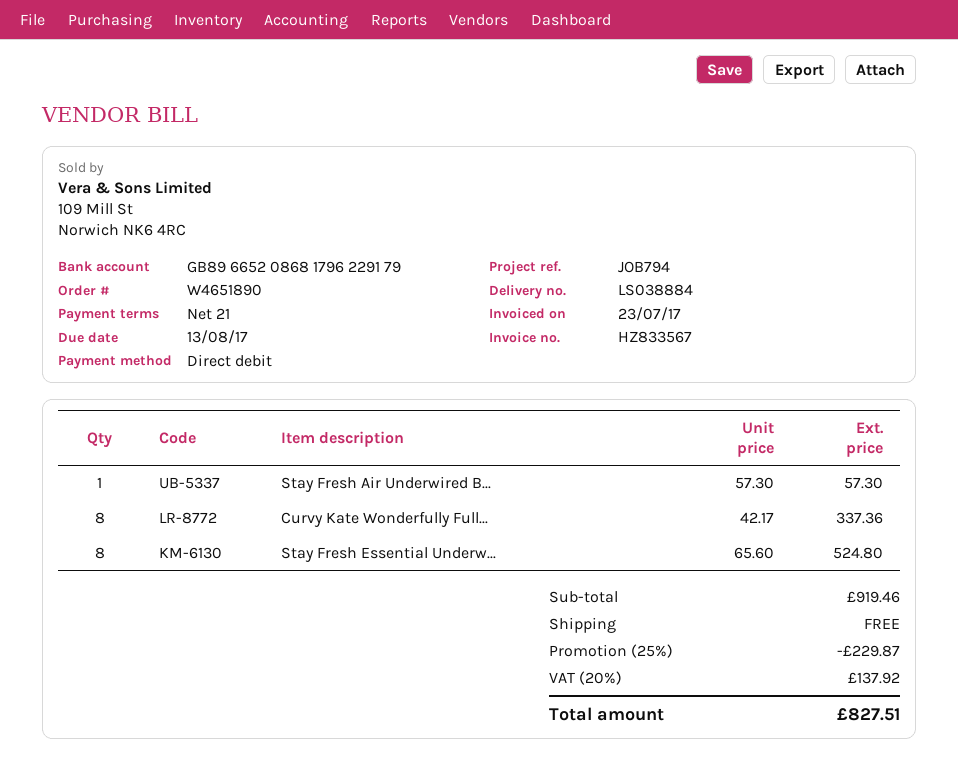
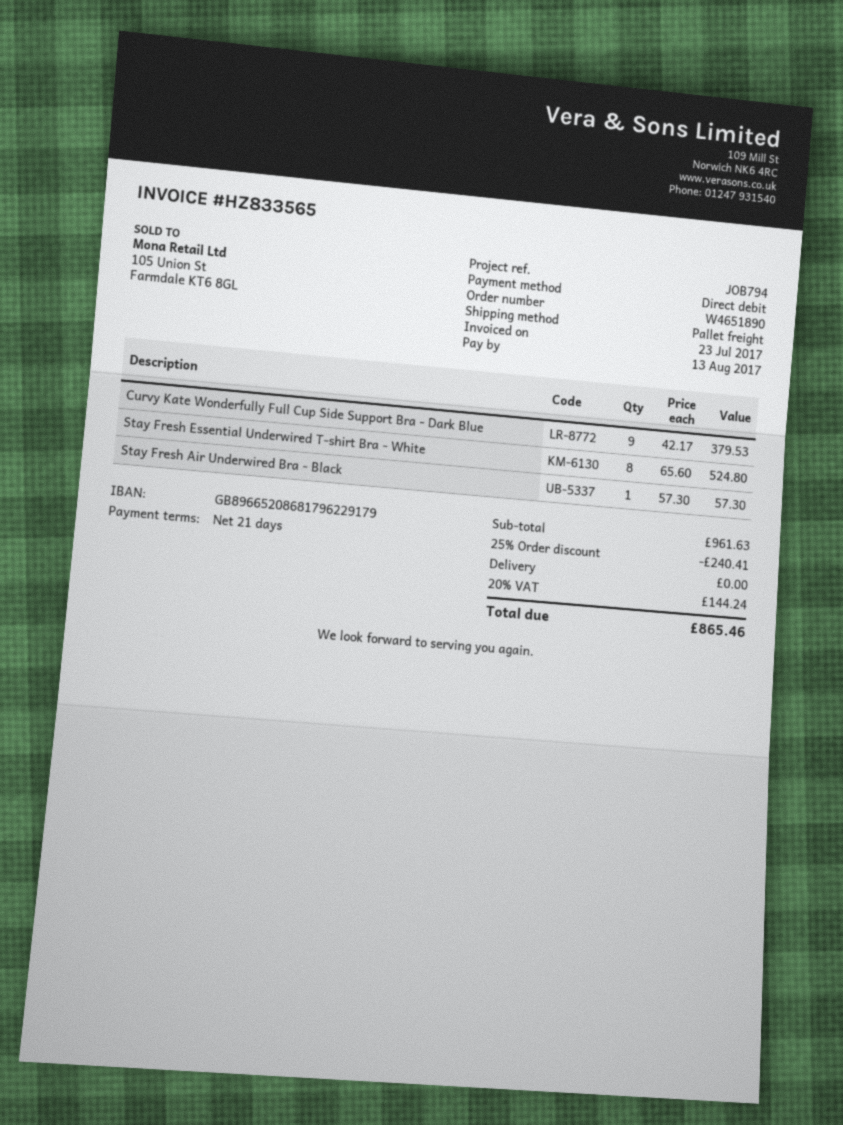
invoice number: HZ833567 -> HZ833565
Curvy Kate Wonderfully Full...: 8 x 42.17 = 337.36 -> 9 x 42.17 = 379.53
subtotal: 919.46 -> 961.63
discount: 25% = 229.87 -> 25% = 240.41
tax: 20% = 137.92 -> 20% = 144.24
total: 827.51 -> 865.46

